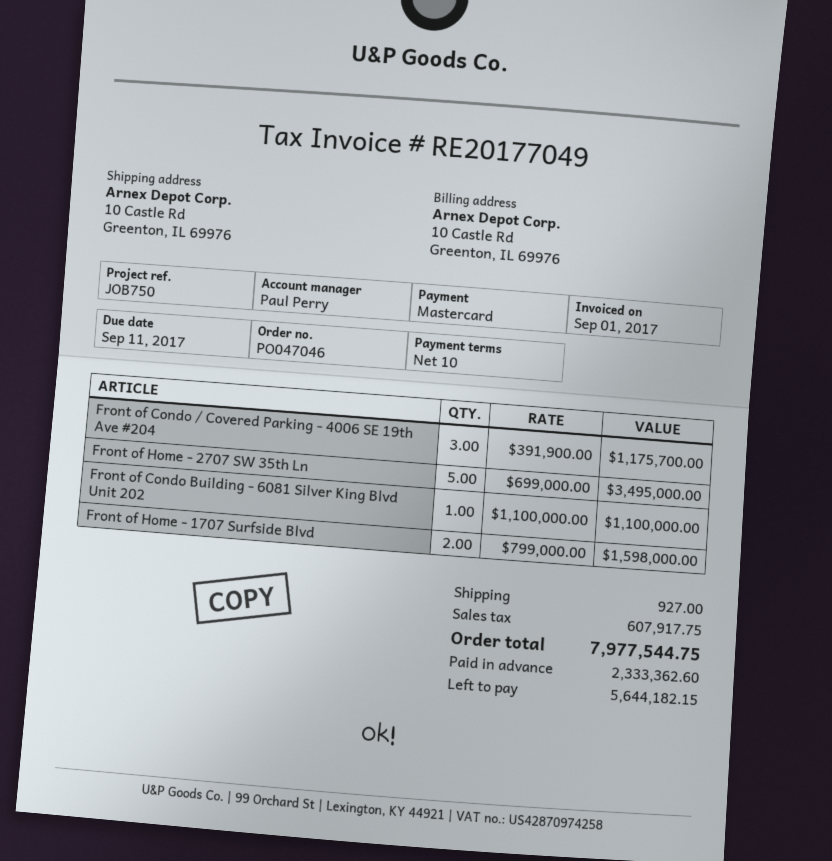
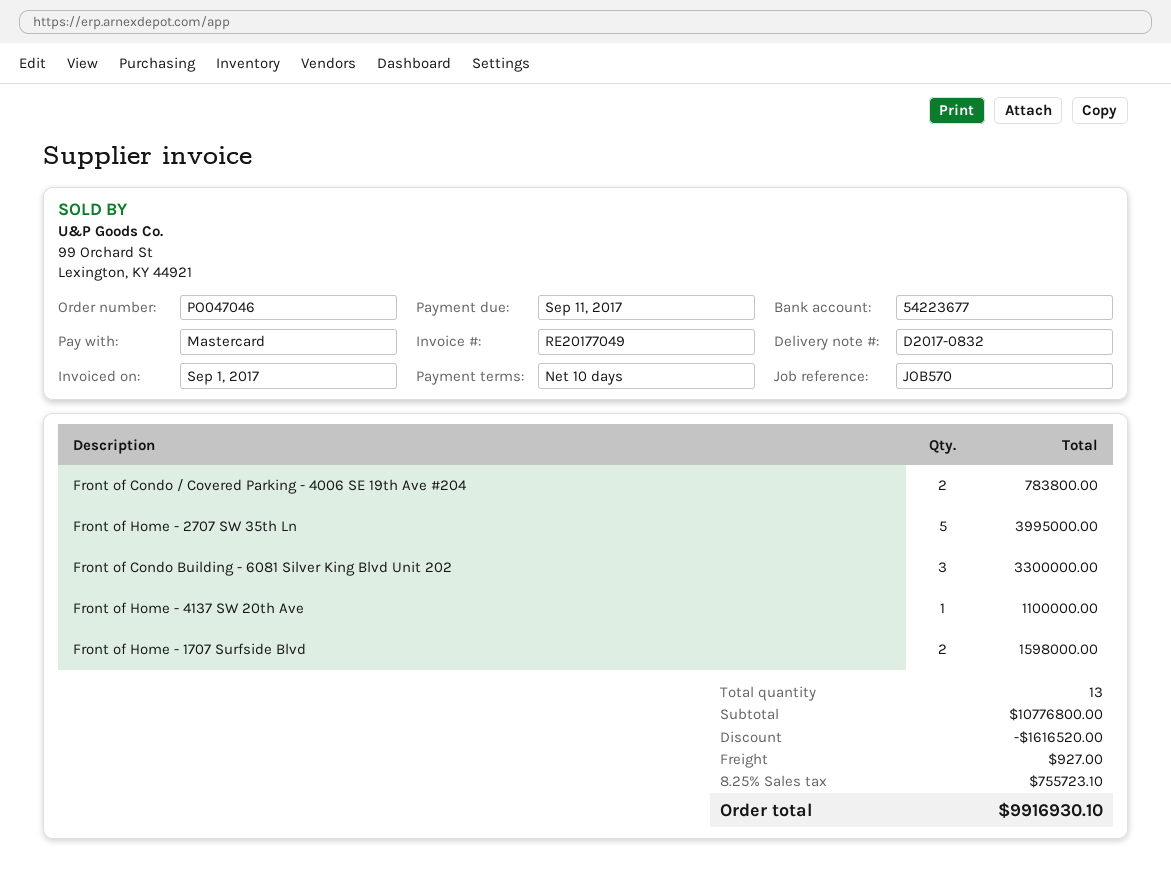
reference: JOB750 -> JOB570
Front of Condo / Covered Parking - 4006 SE 19th Ave #204: 3 for 1175700.00 -> 2 for 783800.00
Front of Home - 2707 SW 35th Ln: 5 for 3495000.00 -> 5 for 3995000.00
Front of Condo Building - 6081 Silver King Blvd Unit 202: 1 for 1100000.00 -> 3 for 3300000.00
Front of Home - 4137 SW 20th Ave: none -> 1 for 1100000.00
discount: none -> 1616520.00
tax: 607917.75 -> 755723.10
total: 7977544.75 -> 9916930.10

